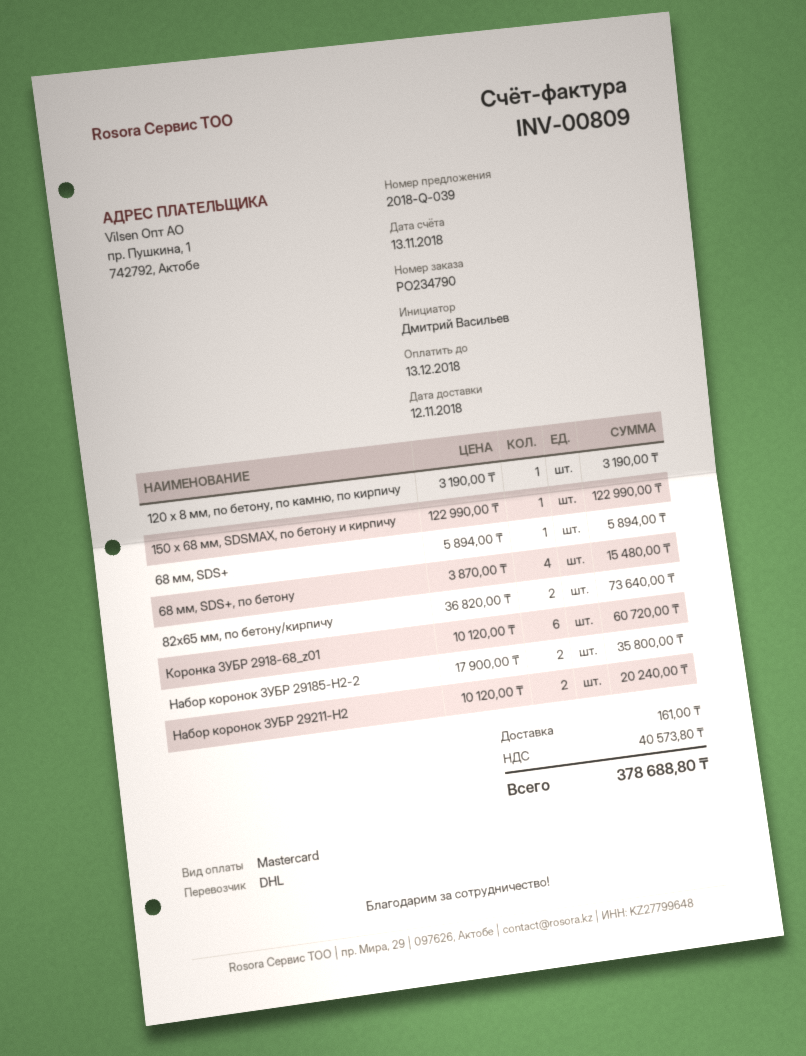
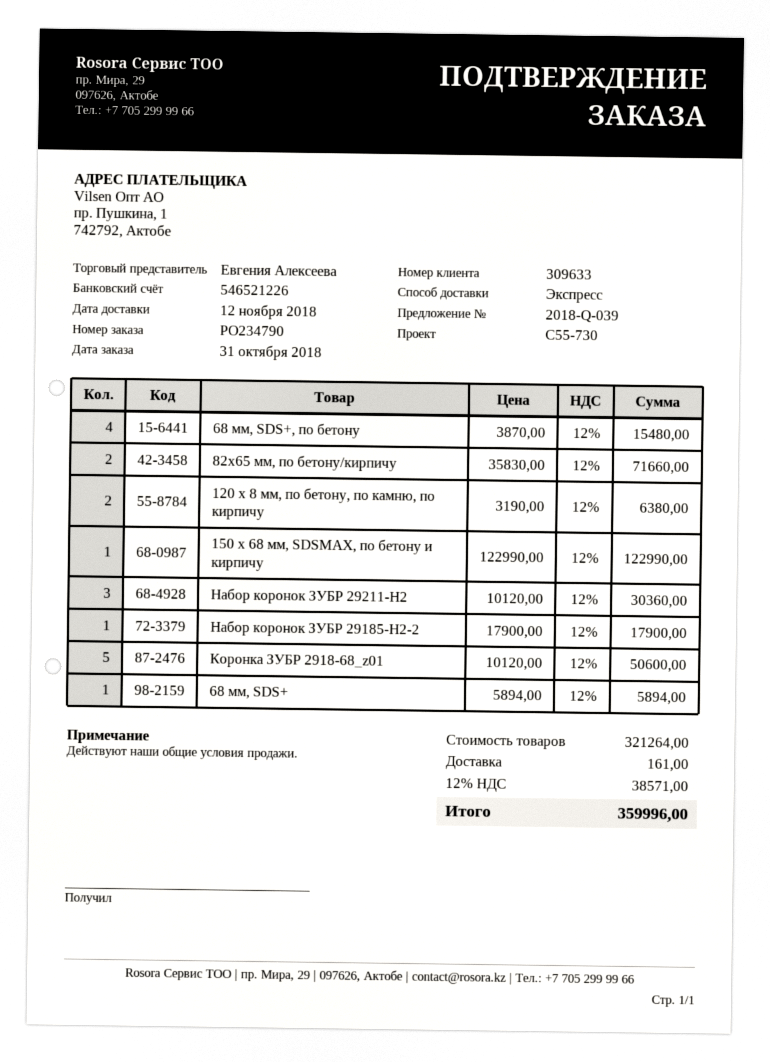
shipping method: DHL -> express
120 х 8 мм, по бетону, по камню, по кирпичу: 1 x 3190.00 = 3190.00 -> 2 x 3190.00 = 6380.00
82х65 мм, по бетону/кирпичу: 2 x 36820.00 = 73640.00 -> 2 x 35830.00 = 71660.00
Коронка ЗУБР 2918-68_z01: 6 x 10120.00 = 60720.00 -> 5 x 10120.00 = 50600.00
Набор коронок ЗУБР 29185-H2-2: 2 x 17900.00 = 35800.00 -> 1 x 17900.00 = 17900.00
Набор коронок ЗУБР 29211-H2: 2 x 10120.00 = 20240.00 -> 3 x 10120.00 = 30360.00
tax: 40573.80 -> 38571.00
total: 378688.80 -> 359996.00

